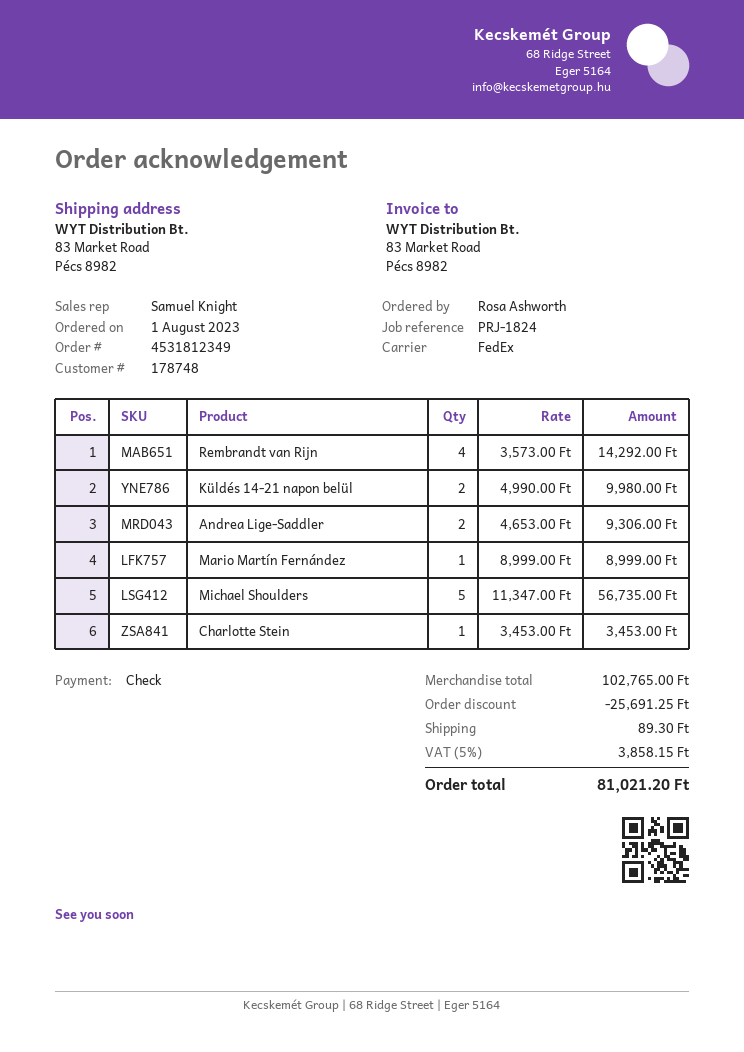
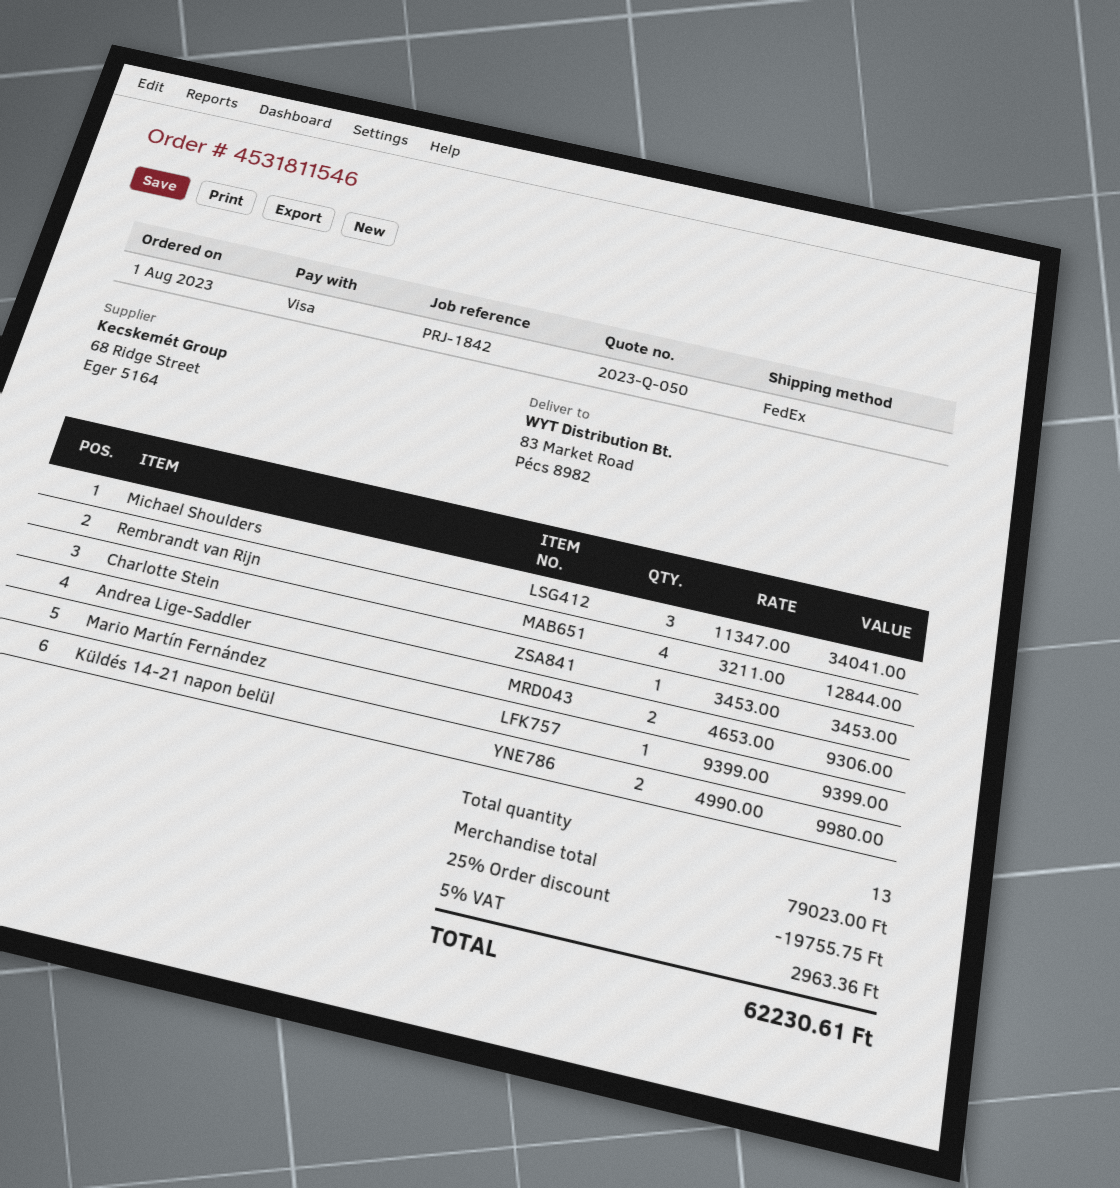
order number: 4531812349 -> 4531811546
reference: PRJ-1824 -> PRJ-1842
payment method: cheque -> Visa
Rembrandt van Rijn: 4 x 3573.00 = 14292.00 -> 4 x 3211.00 = 12844.00
Mario Martín Fernández: 1 x 8999.00 = 8999.00 -> 1 x 9399.00 = 9399.00
Michael Shoulders: 5 x 11347.00 = 56735.00 -> 3 x 11347.00 = 34041.00
subtotal: 102765.00 -> 79023.00
discount: 25691.25 -> 19755.75
shipping: 89.30 -> none
tax: 5% = 3858.15 -> 5% = 2963.36
total: 81021.20 -> 62230.61

